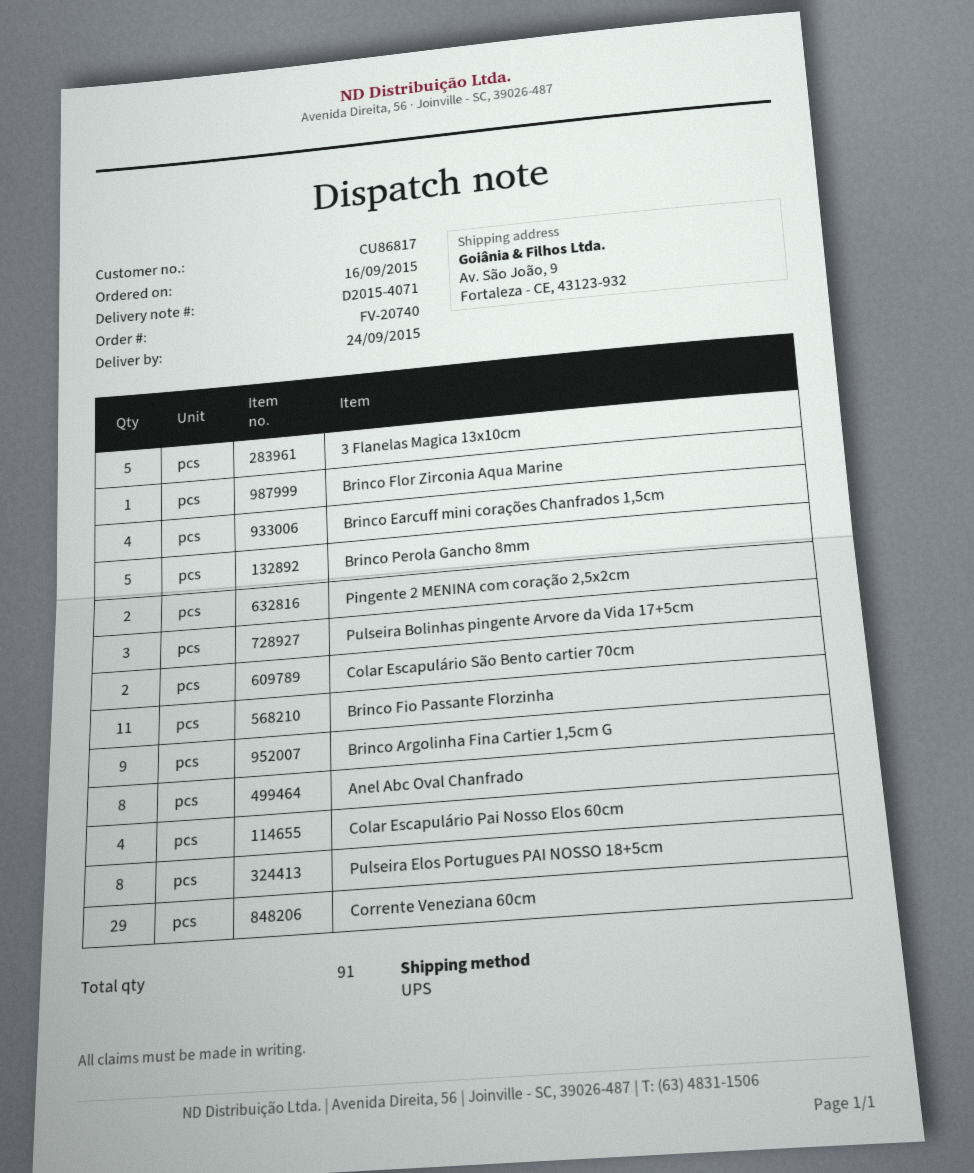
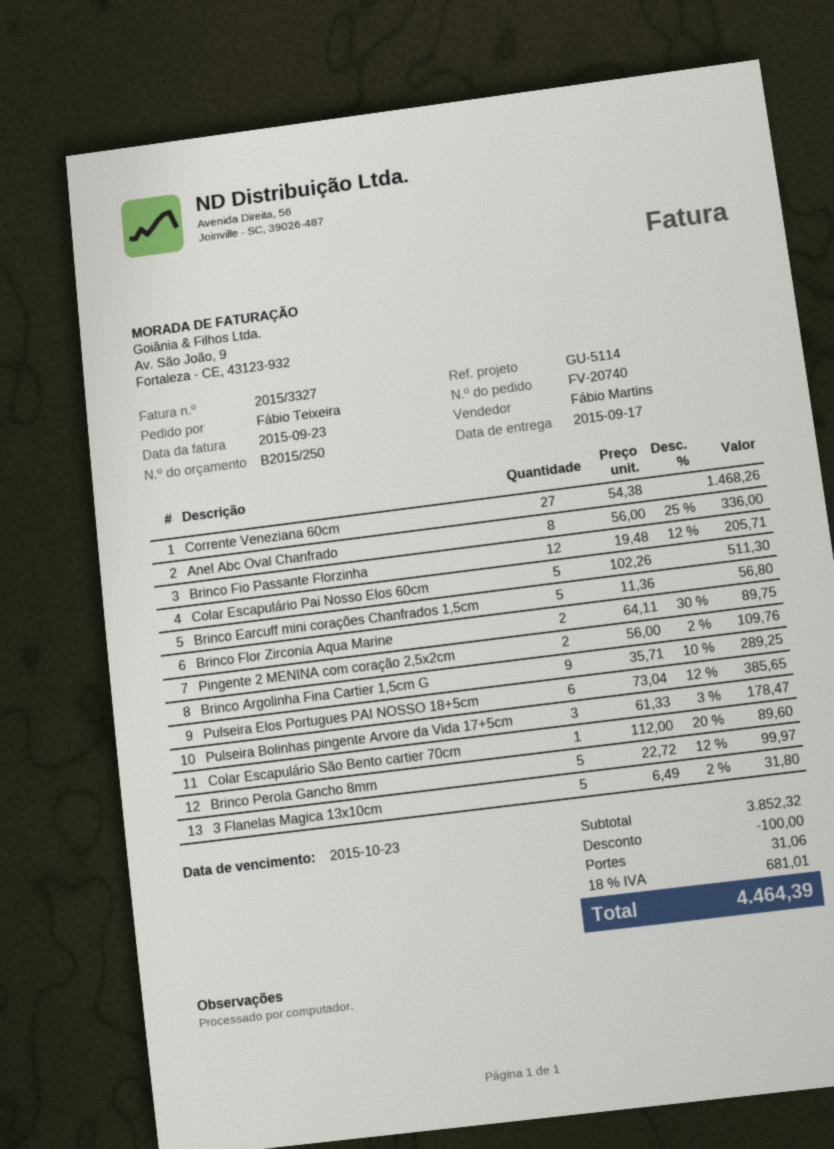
delivery date: 2015-09-24 -> 2015-09-17
Brinco Flor Zirconia Aqua Marine: 1 -> 2
Brinco Earcuff mini corações Chanfrados 1,5cm: 4 -> 5
Colar Escapulário São Bento cartier 70cm: 2 -> 1
Brinco Fio Passante Florzinha: 11 -> 12
Colar Escapulário Pai Nosso Elos 60cm: 4 -> 5
Pulseira Elos Portugues PAI NOSSO 18+5cm: 8 -> 6
Corrente Veneziana 60cm: 29 -> 27

